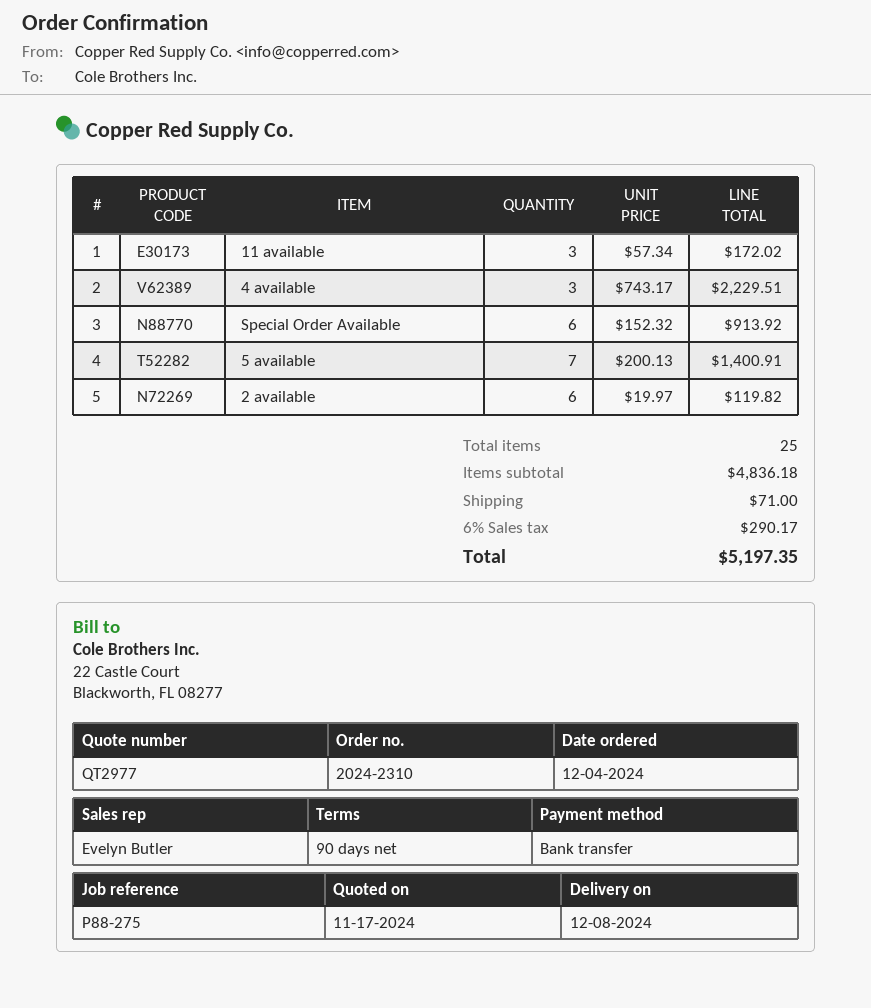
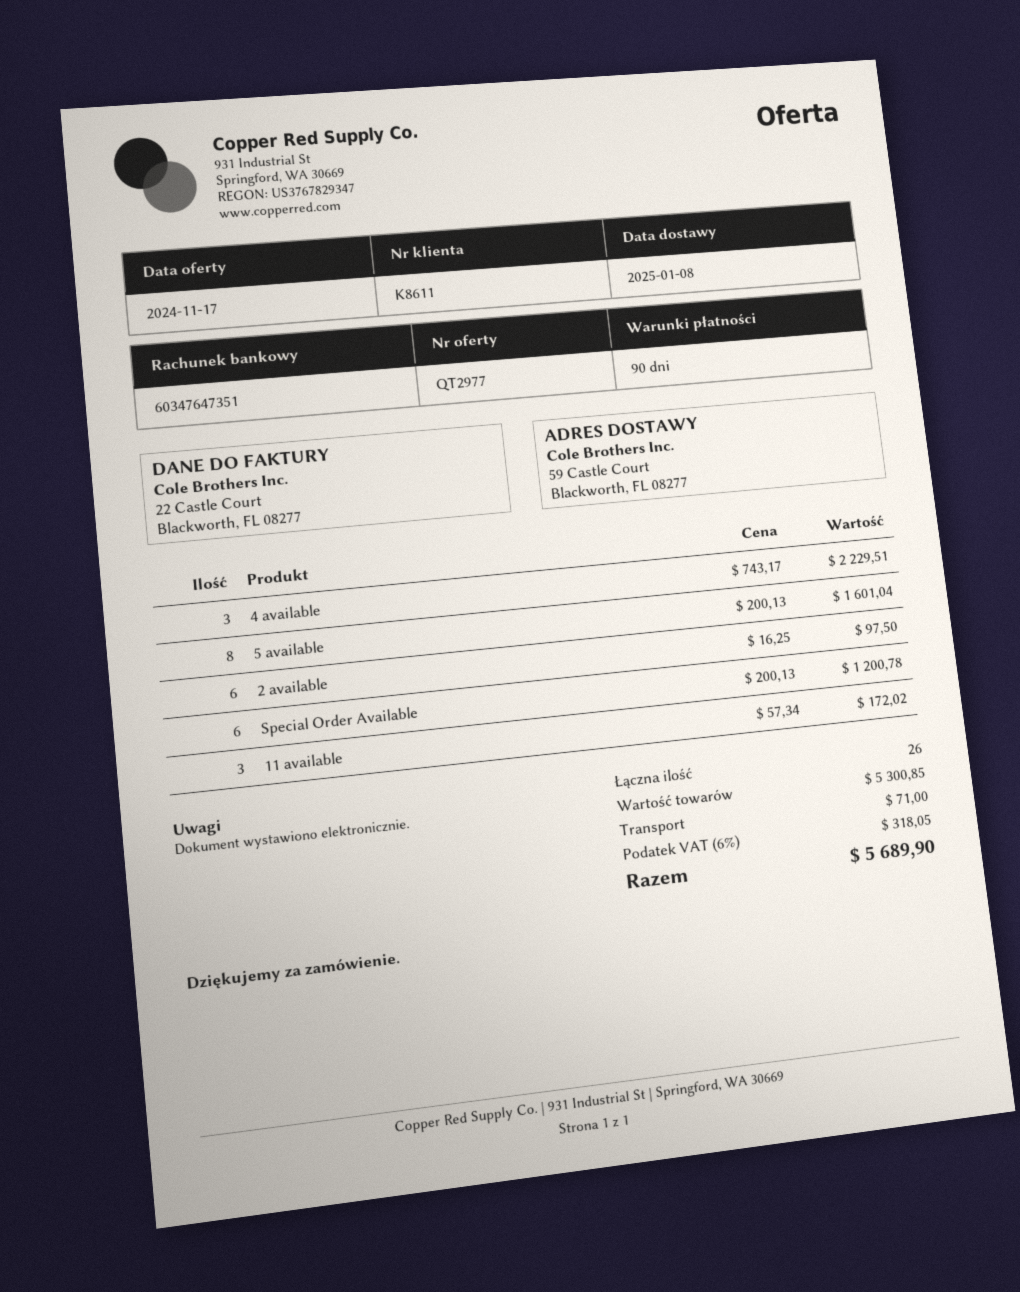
delivery date: 2024-12-08 -> 2025-01-08
Special Order Available: 6 x 152.32 = 913.92 -> 6 x 200.13 = 1200.78
5 available: 7 x 200.13 = 1400.91 -> 8 x 200.13 = 1601.04
2 available: 6 x 19.97 = 119.82 -> 6 x 16.25 = 97.50
total quantity: 25 -> 26
subtotal: 4836.18 -> 5300.85
tax: 6% = 290.17 -> 6% = 318.05
total: 5197.35 -> 5689.90

